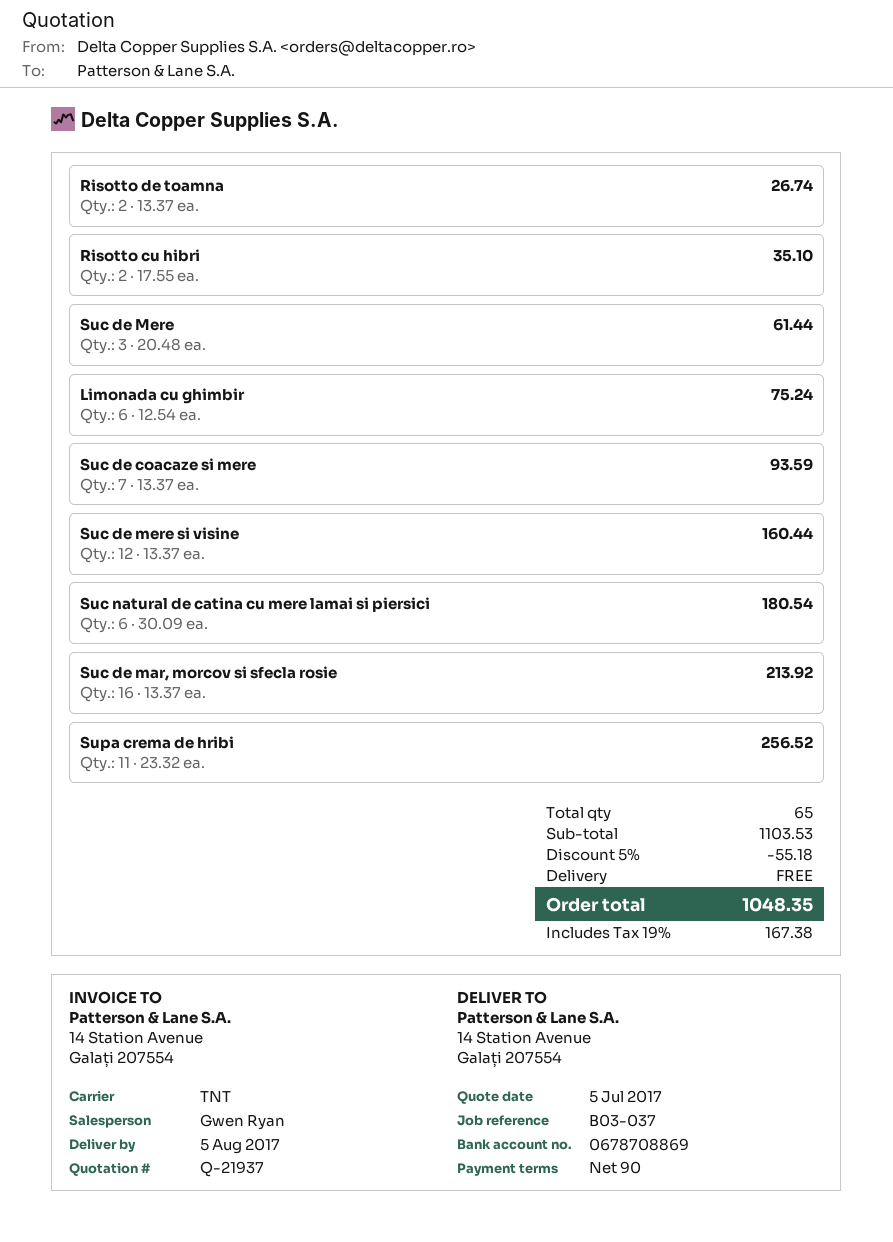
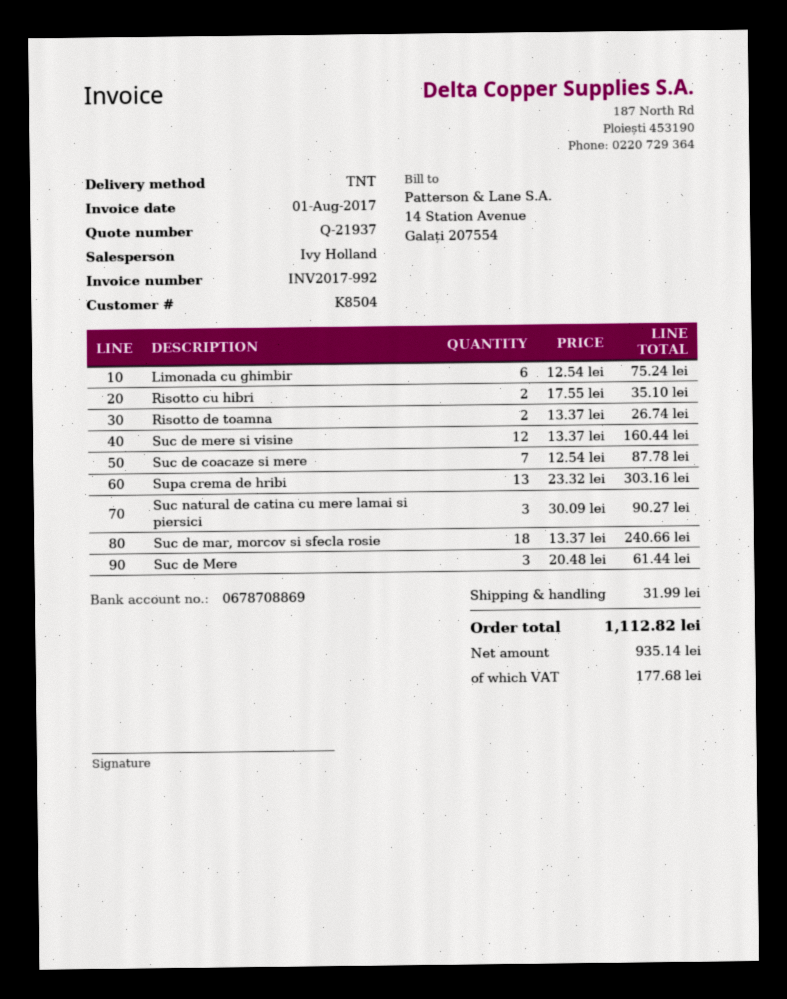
sales rep: Gwen Ryan -> Ivy Holland
Suc de coacaze si mere: 7 x 13.37 = 93.59 -> 7 x 12.54 = 87.78
Suc natural de catina cu mere lamai si piersici: 6 x 30.09 = 180.54 -> 3 x 30.09 = 90.27
Suc de mar, morcov si sfecla rosie: 16 x 13.37 = 213.92 -> 18 x 13.37 = 240.66
Supa crema de hribi: 11 x 23.32 = 256.52 -> 13 x 23.32 = 303.16
discount: 5% = 55.18 -> none
shipping: 0.00 -> 31.99
tax: 167.38 -> 177.68
total: 1048.35 -> 1112.82

